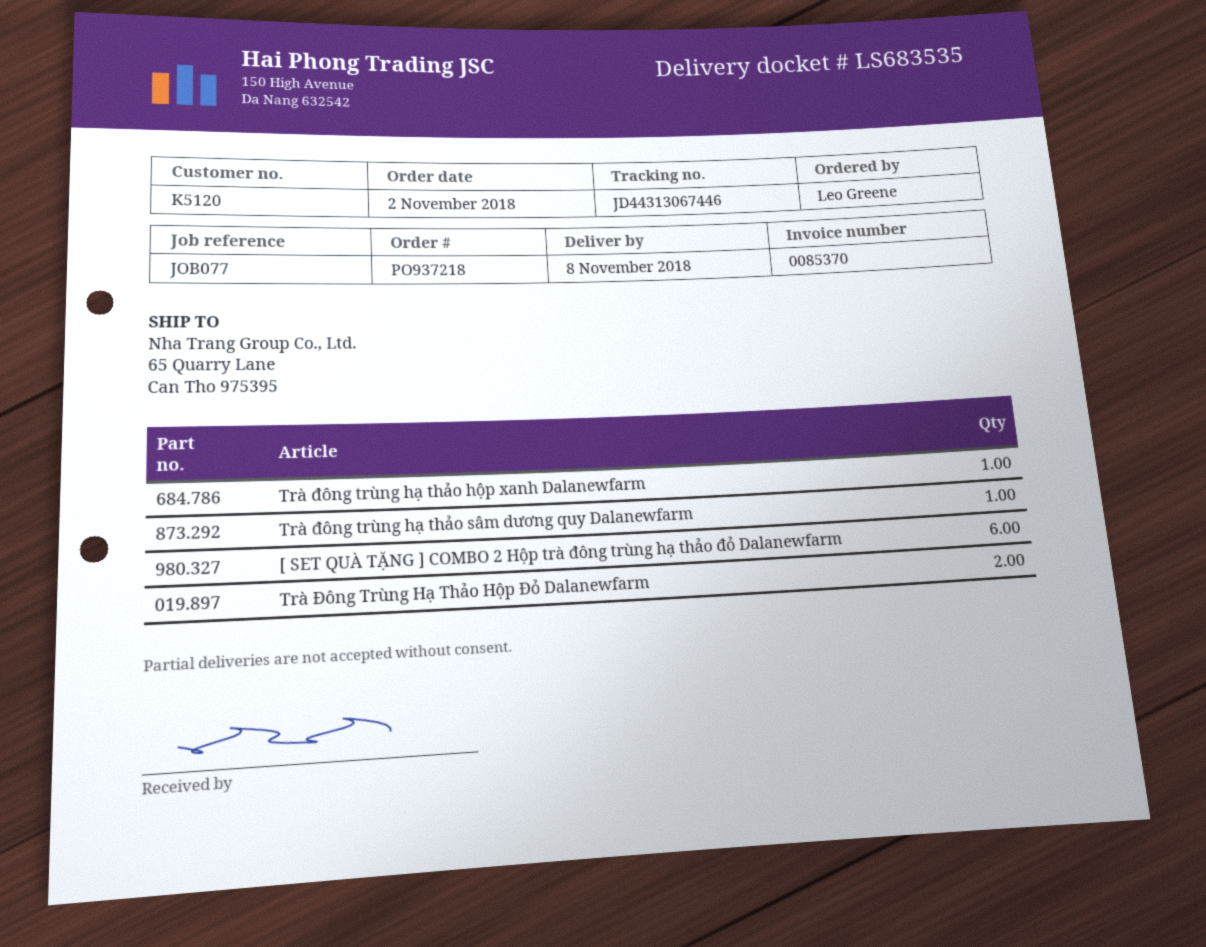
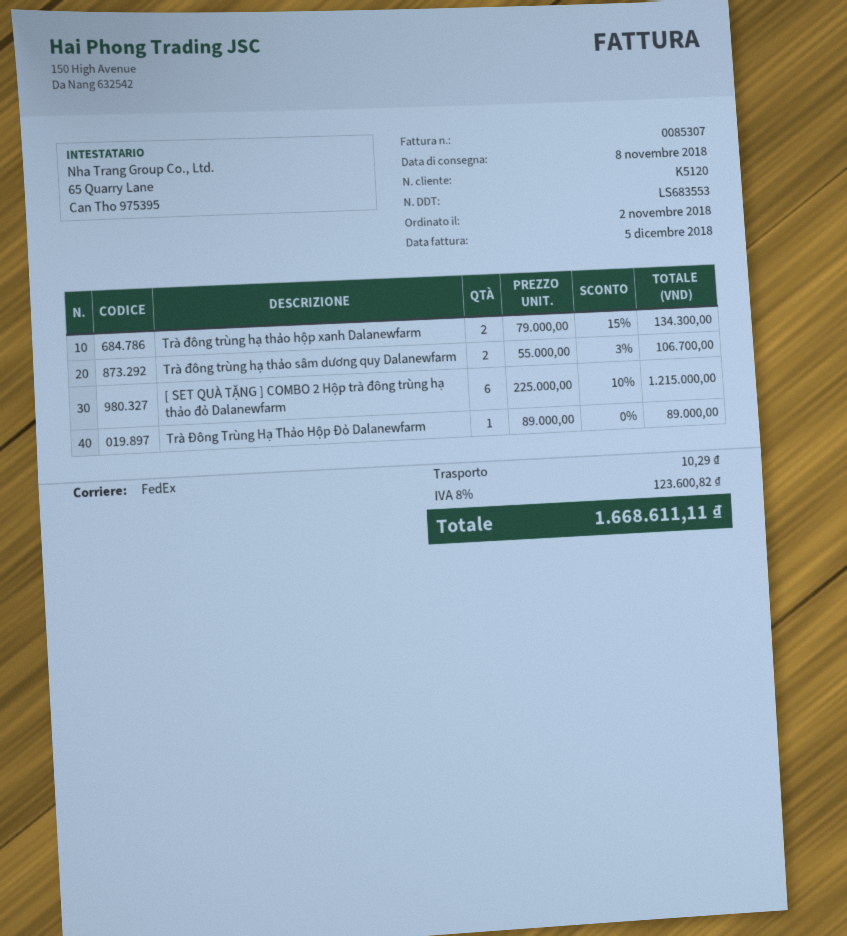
delivery note number: LS683535 -> LS683553
invoice number: 0085370 -> 0085307
Trà đông trùng hạ thảo hộp xanh Dalanewfarm: 1 -> 2
Trà đông trùng hạ thảo sâm dương quy Dalanewfarm: 1 -> 2
Trà Đông Trùng Hạ Thảo Hộp Đỏ Dalanewfarm: 2 -> 1

